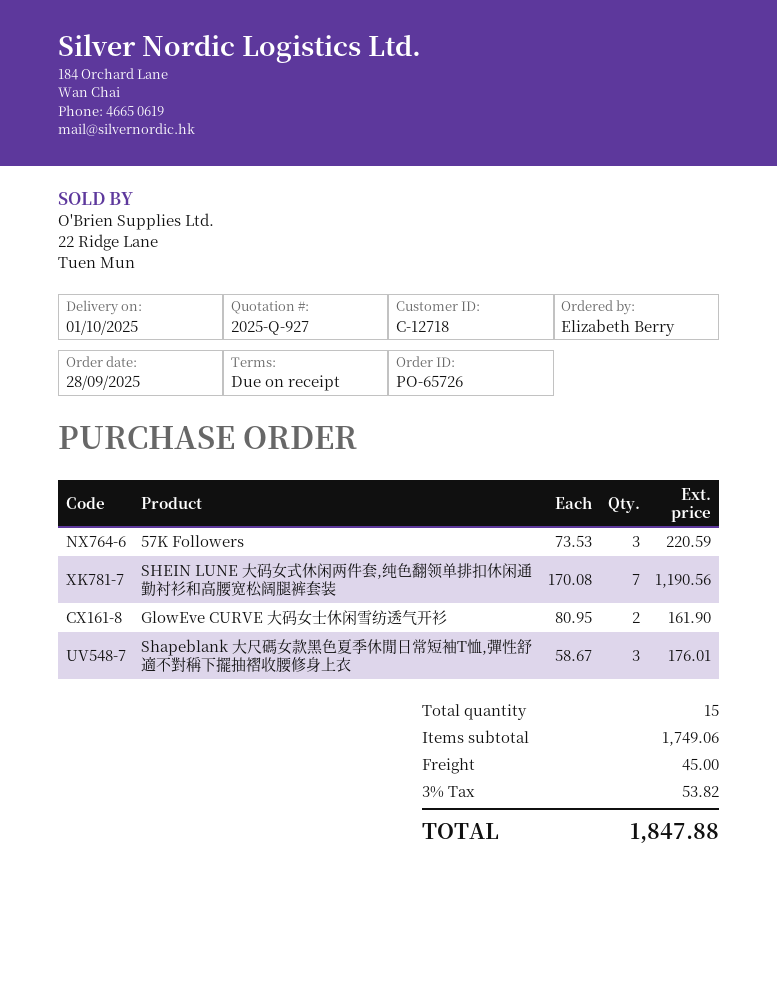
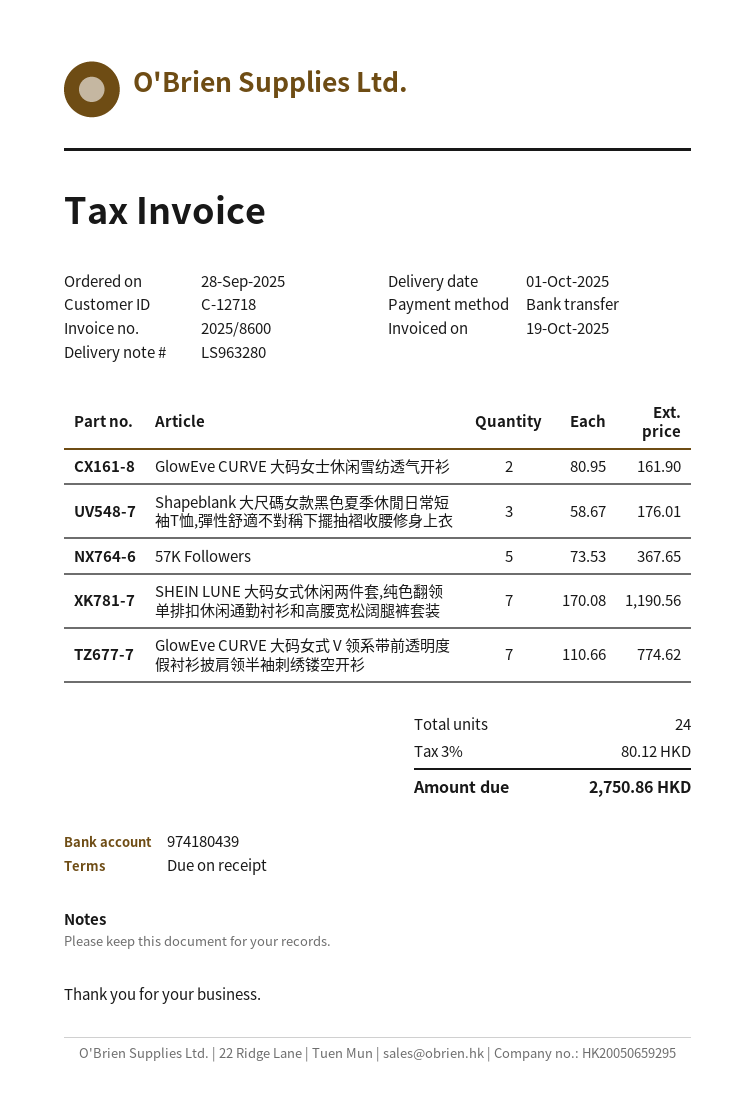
57K Followers: 3 x 73.53 = 220.59 -> 5 x 73.53 = 367.65
GlowEve CURVE 大码女式 V 领系带前透明度假衬衫披肩领半袖刺绣镂空开衫: none -> 7 x 110.66 = 774.62
total quantity: 15 -> 24
shipping: 45.00 -> none
tax: 3% = 53.82 -> 3% = 80.12
total: 1847.88 -> 2750.86

